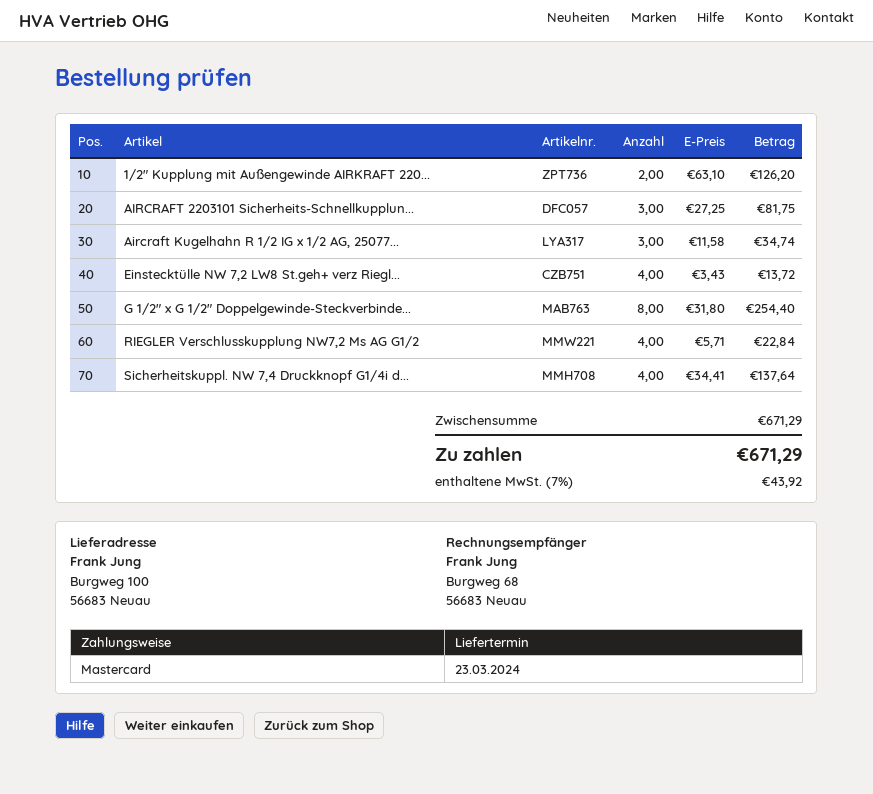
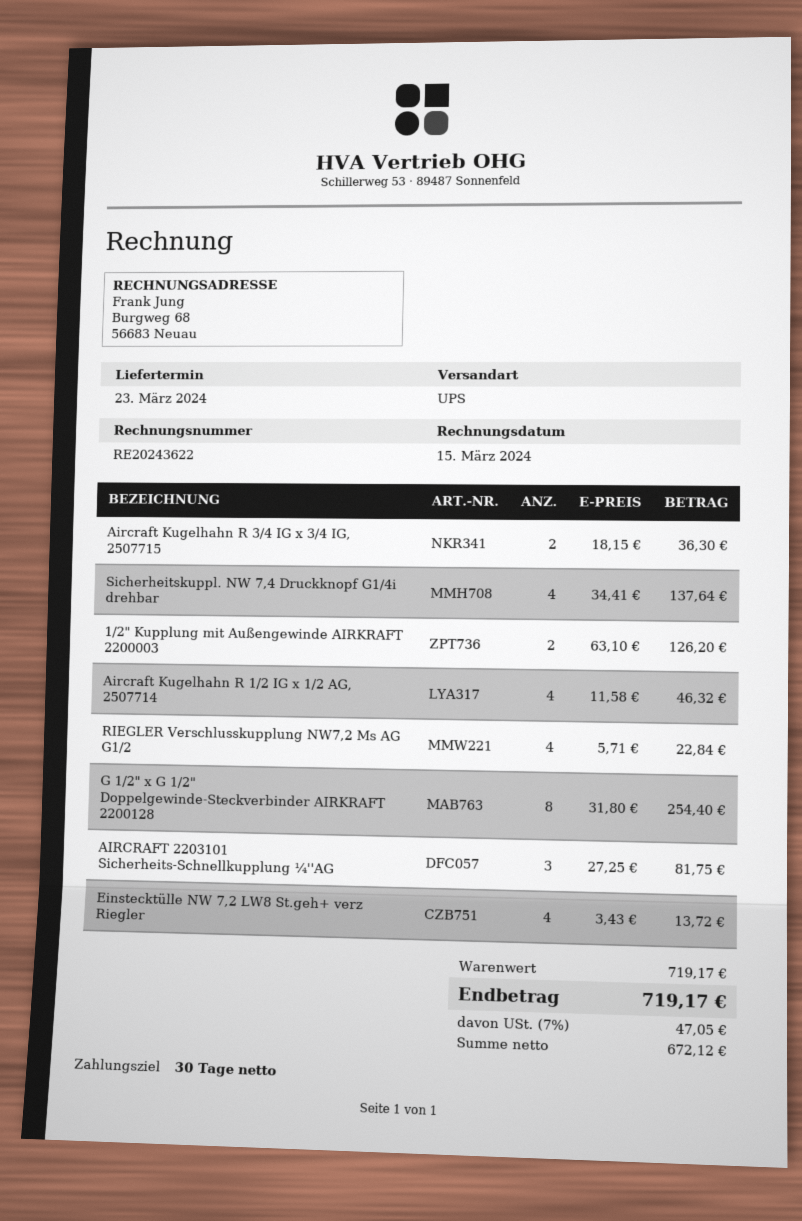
Aircraft Kugelhahn R 1/2 IG x 1/2 AG, 25077...: 3 x 11.58 = 34.74 -> 4 x 11.58 = 46.32
Aircraft Kugelhahn R 3/4 IG x 3/4 IG, 2507715: none -> 2 x 18.15 = 36.30
subtotal: 671.29 -> 719.17
tax: 7% = 43.92 -> 7% = 47.05
total: 671.29 -> 719.17

